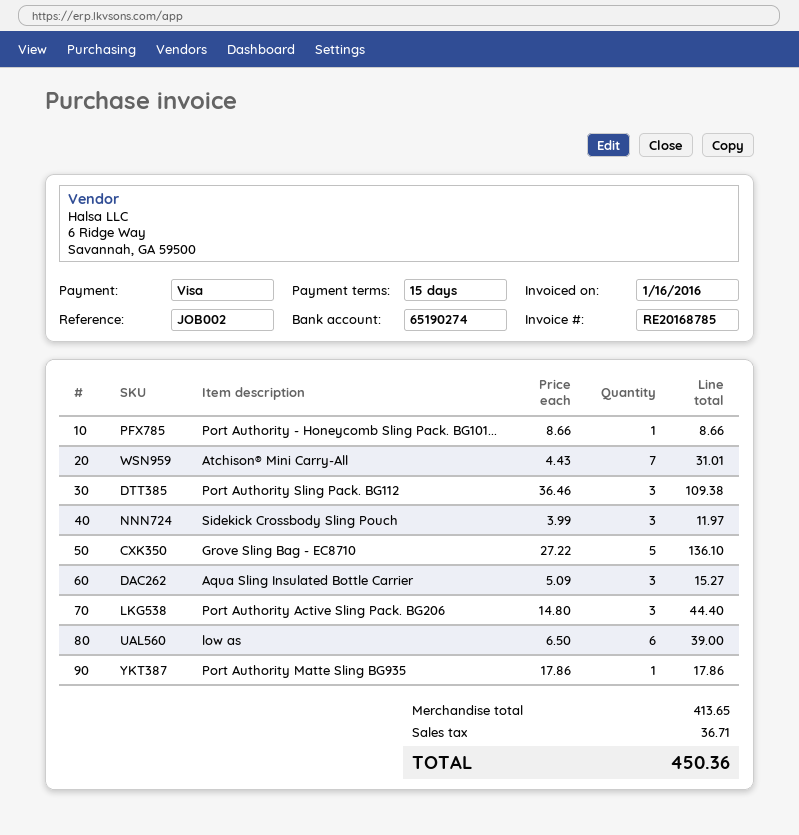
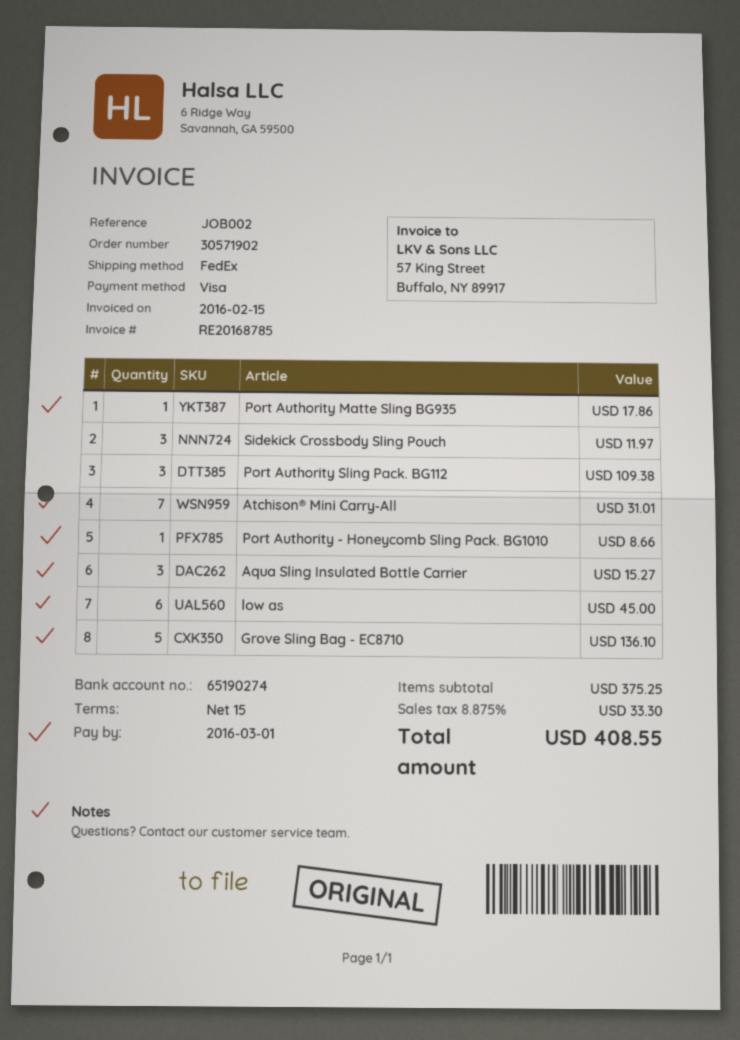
invoice date: 2016-01-16 -> 2016-02-15
Port Authority Active Sling Pack. BG206: 3 for 44.40 -> none
low as: 6 for 39.00 -> 6 for 45.00
subtotal: 413.65 -> 375.25
tax: 36.71 -> 33.30
total: 450.36 -> 408.55

